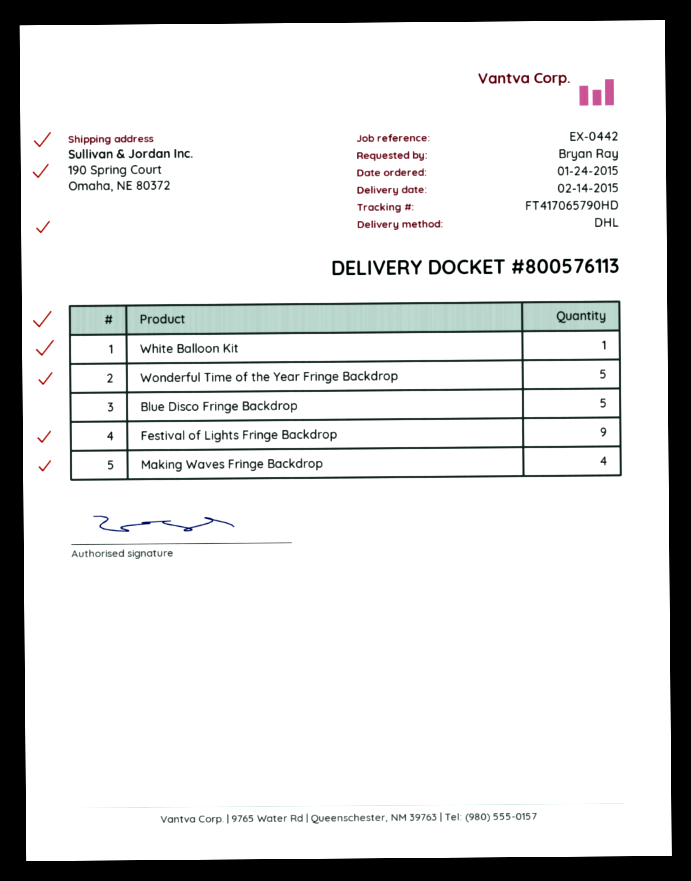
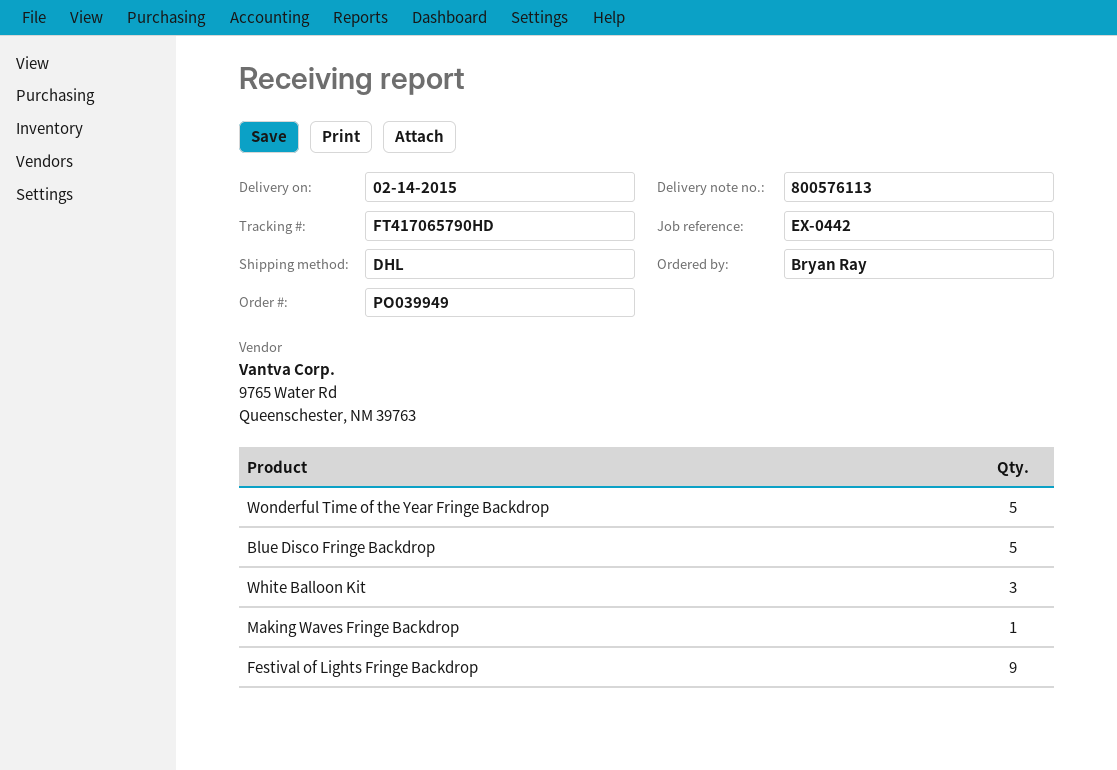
White Balloon Kit: 1 -> 3
Making Waves Fringe Backdrop: 4 -> 1

